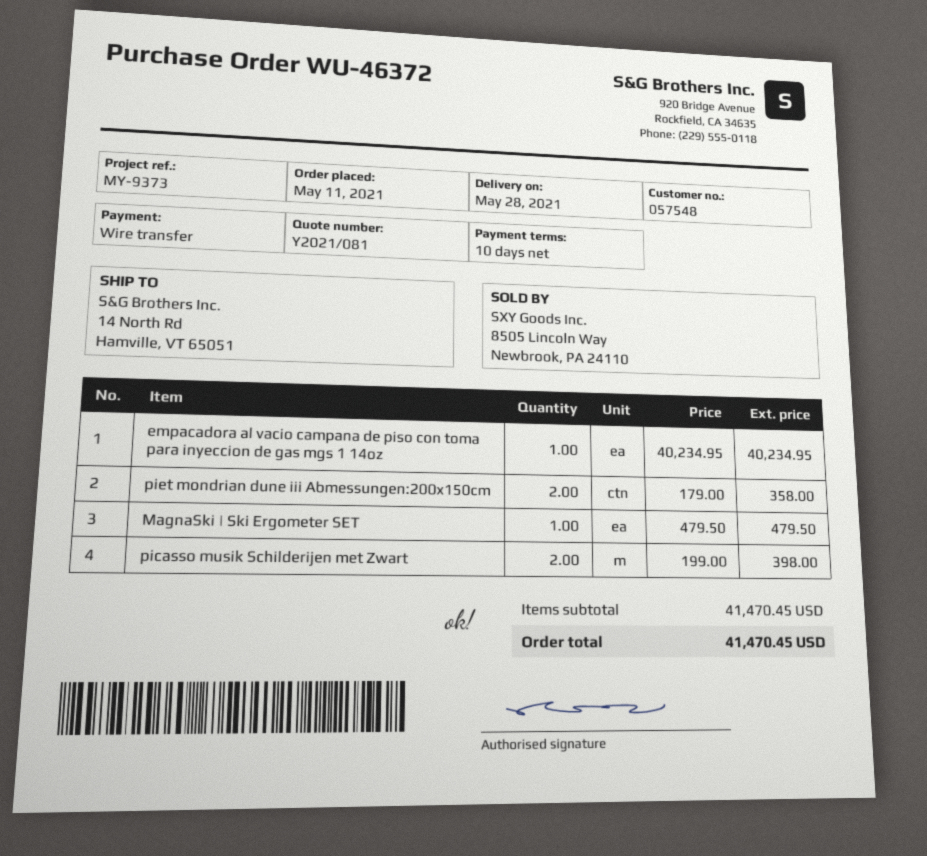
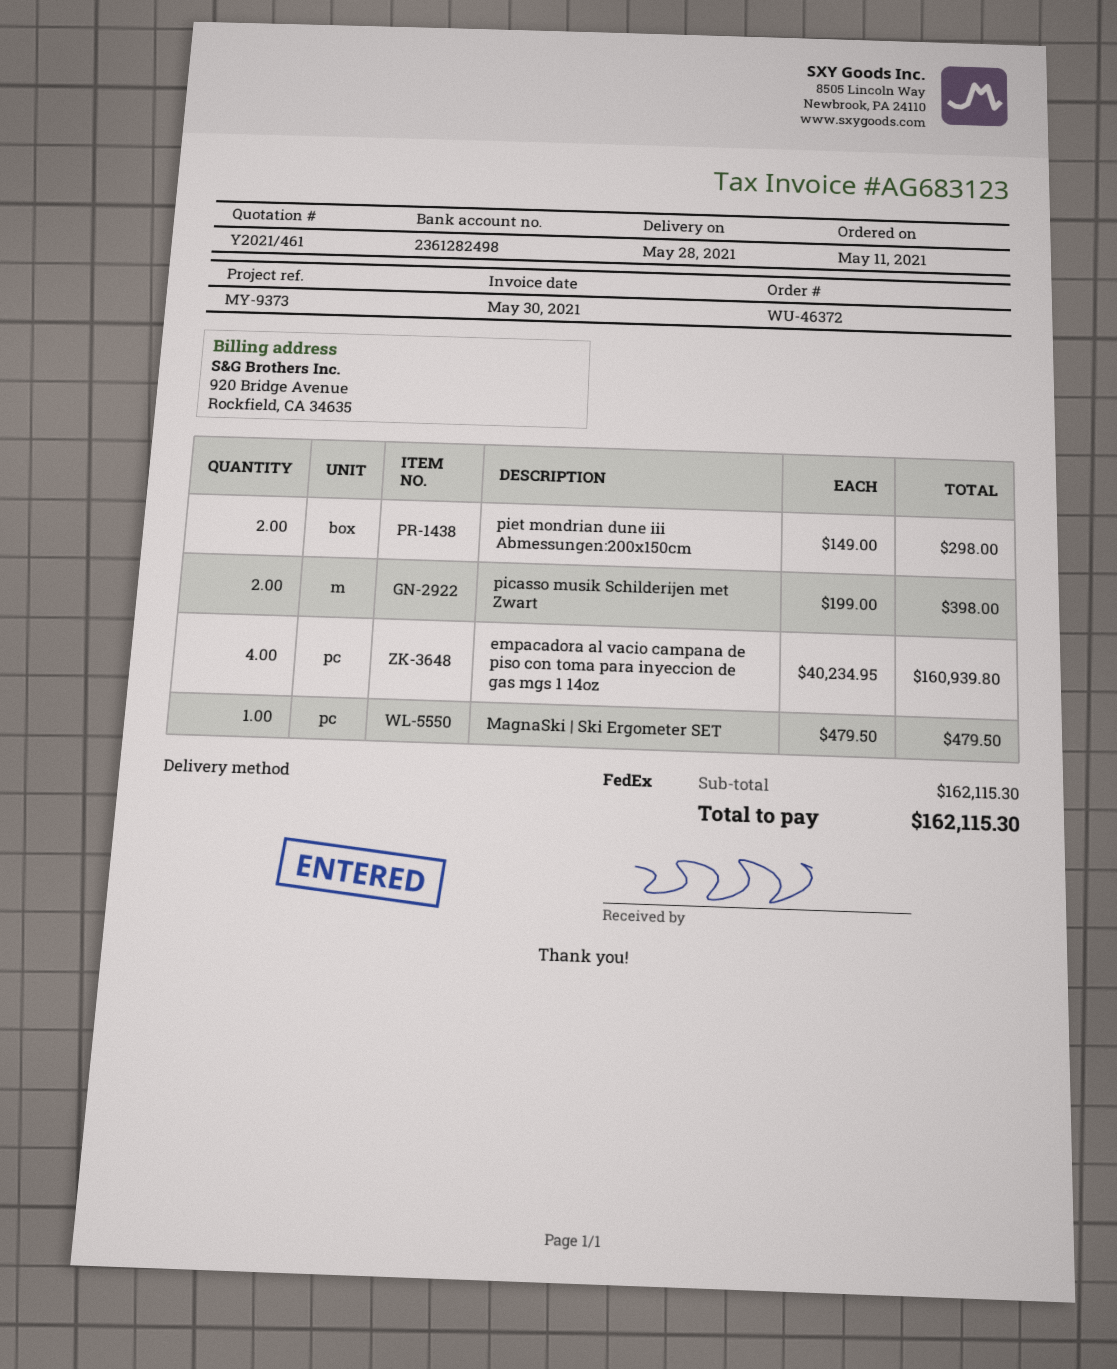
quote number: Y2021/081 -> Y2021/461
empacadora al vacio campana de piso con toma para inyeccion de gas mgs 1 14oz: 1 x 40234.95 = 40234.95 -> 4 x 40234.95 = 160939.80
piet mondrian dune iii Abmessungen:200x150cm: 2 x 179.00 = 358.00 -> 2 x 149.00 = 298.00
subtotal: 41470.45 -> 162115.30
total: 41470.45 -> 162115.30

